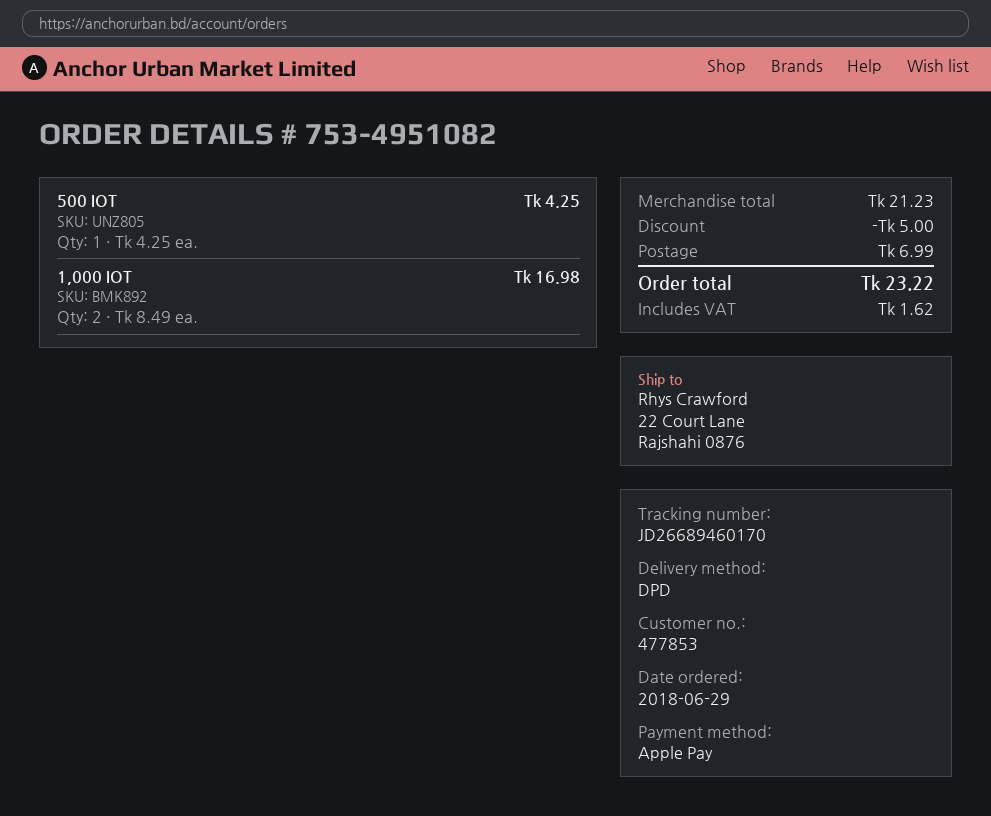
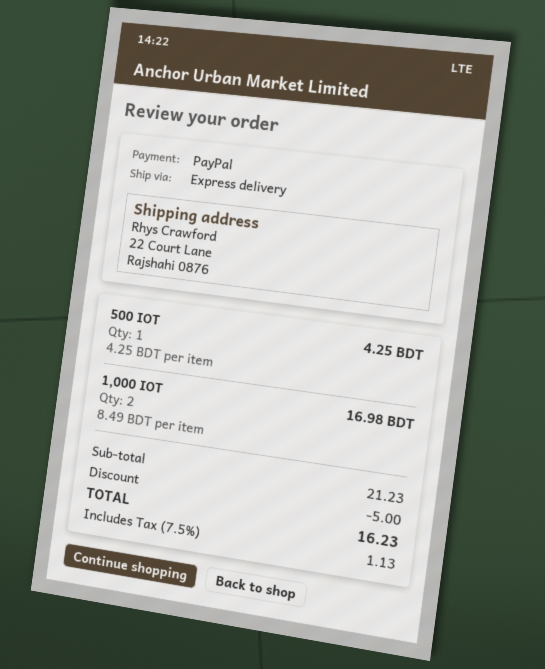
payment method: Apple Pay -> PayPal
shipping method: DPD -> express
shipping: 6.99 -> none
tax: 1.62 -> 1.13
total: 23.22 -> 16.23

